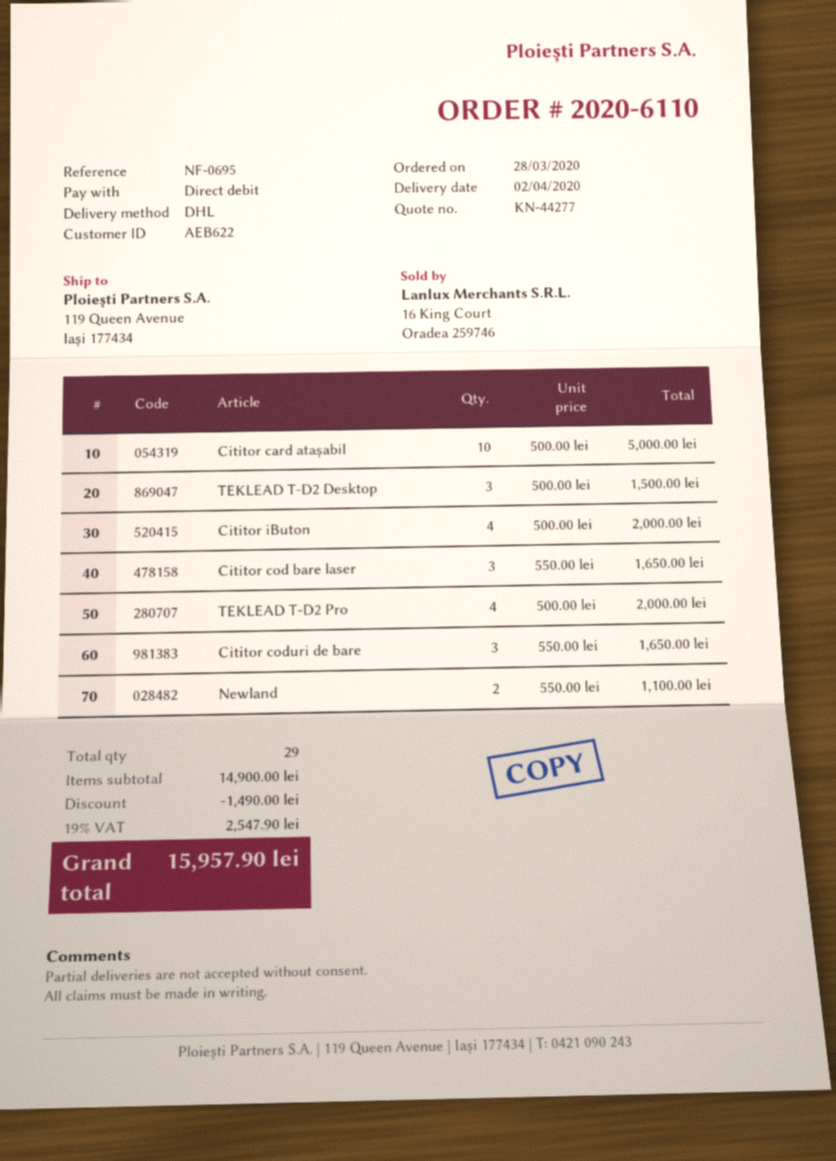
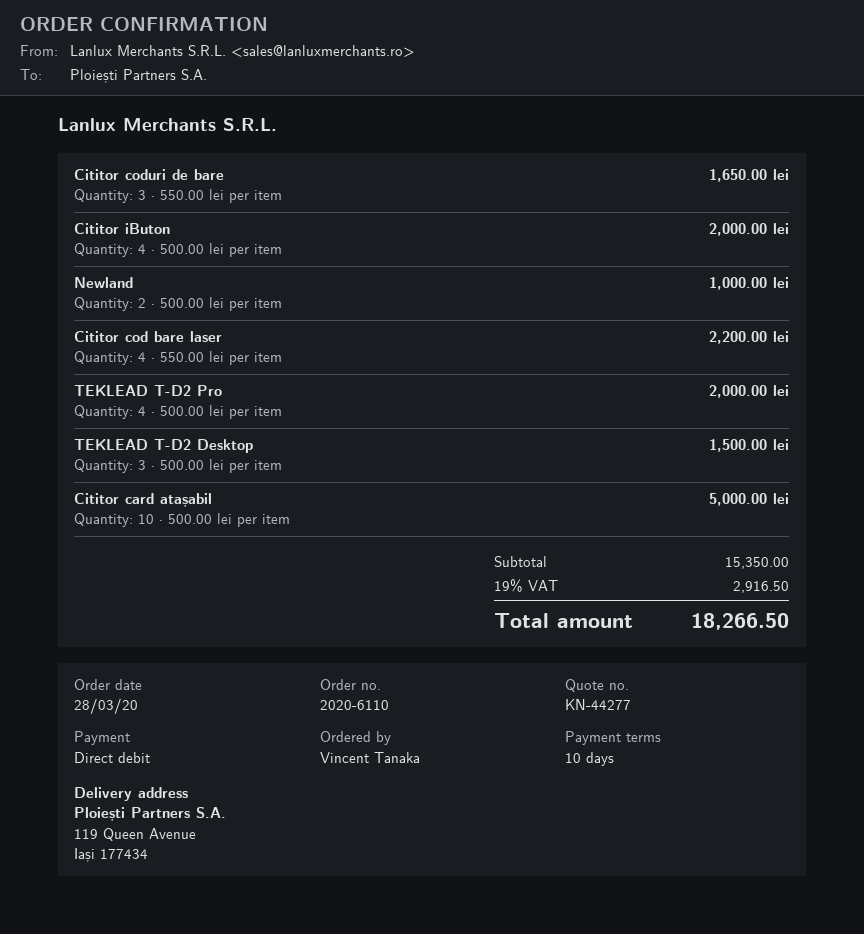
Cititor cod bare laser: 3 x 550.00 = 1650.00 -> 4 x 550.00 = 2200.00
Newland: 2 x 550.00 = 1100.00 -> 2 x 500.00 = 1000.00
subtotal: 14900.00 -> 15350.00
discount: 1490.00 -> none
tax: 19% = 2547.90 -> 19% = 2916.50
total: 15957.90 -> 18266.50

